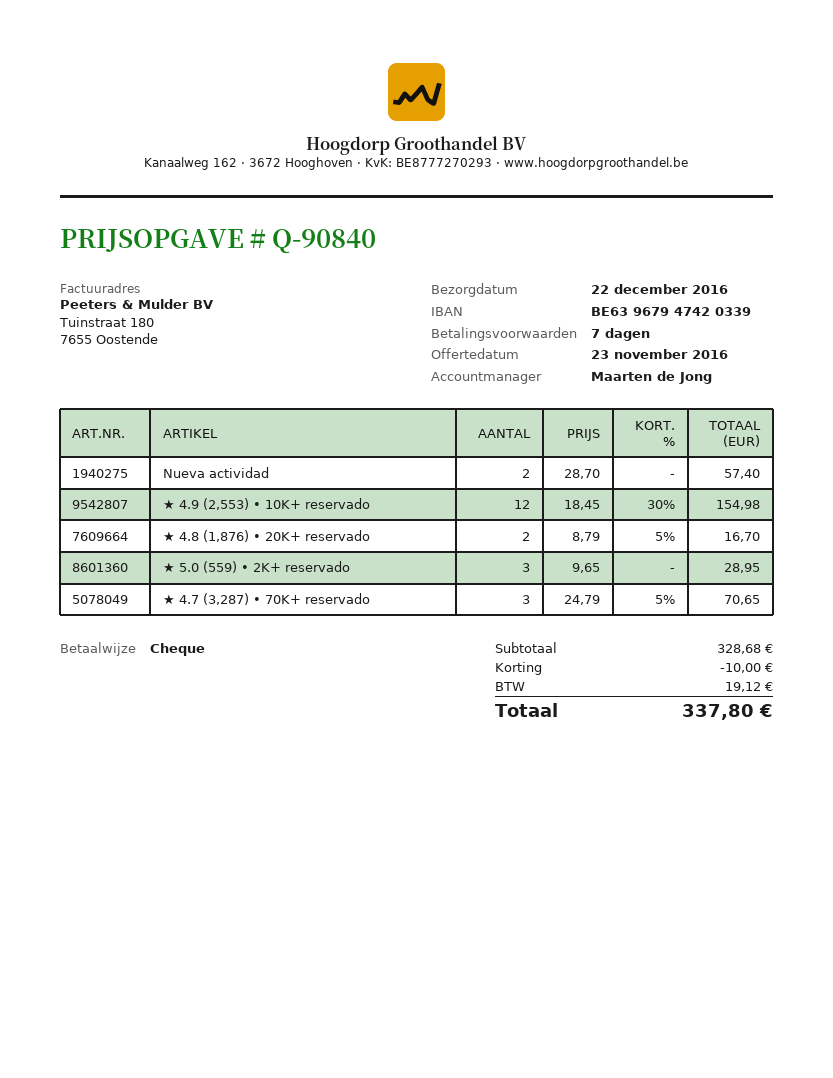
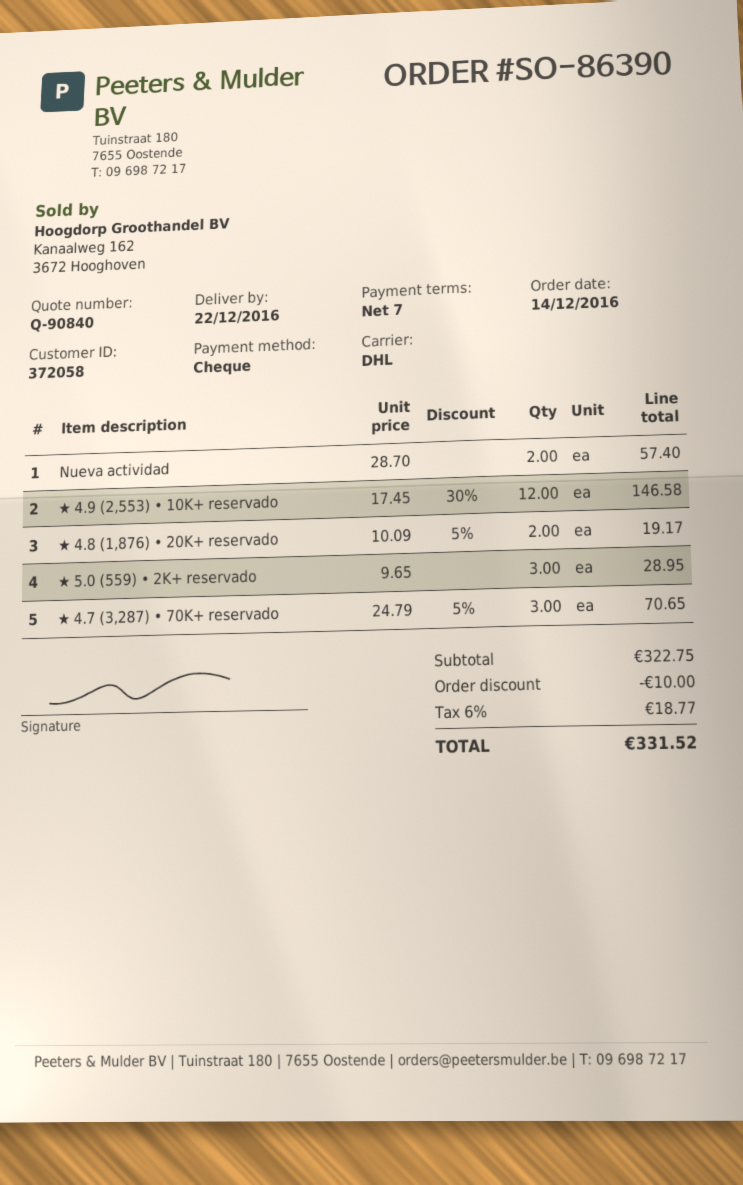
★ 4.9 (2,553) • 10K+ reservado: 12 x 18.45 - 30% = 154.98 -> 12 x 17.45 - 30% = 146.58
★ 4.8 (1,876) • 20K+ reservado: 2 x 8.79 - 5% = 16.70 -> 2 x 10.09 - 5% = 19.17
subtotal: 328.68 -> 322.75
tax: 19.12 -> 18.77
total: 337.80 -> 331.52

